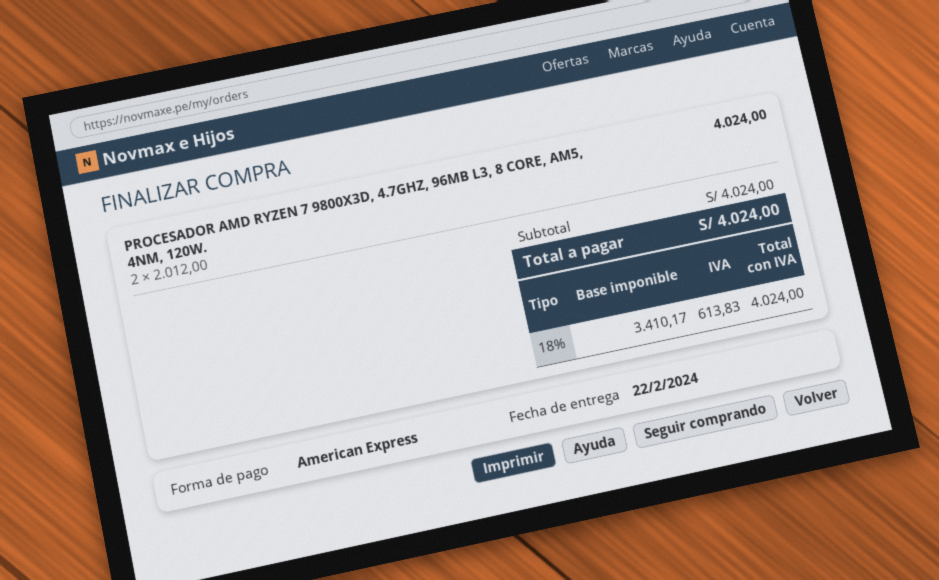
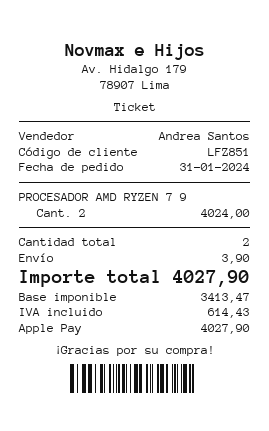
payment method: American Express -> Apple Pay
shipping: none -> 3.90
net: 3410.17 -> 3413.47
tax: 613.83 -> 614.43
total: 4024.00 -> 4027.90

